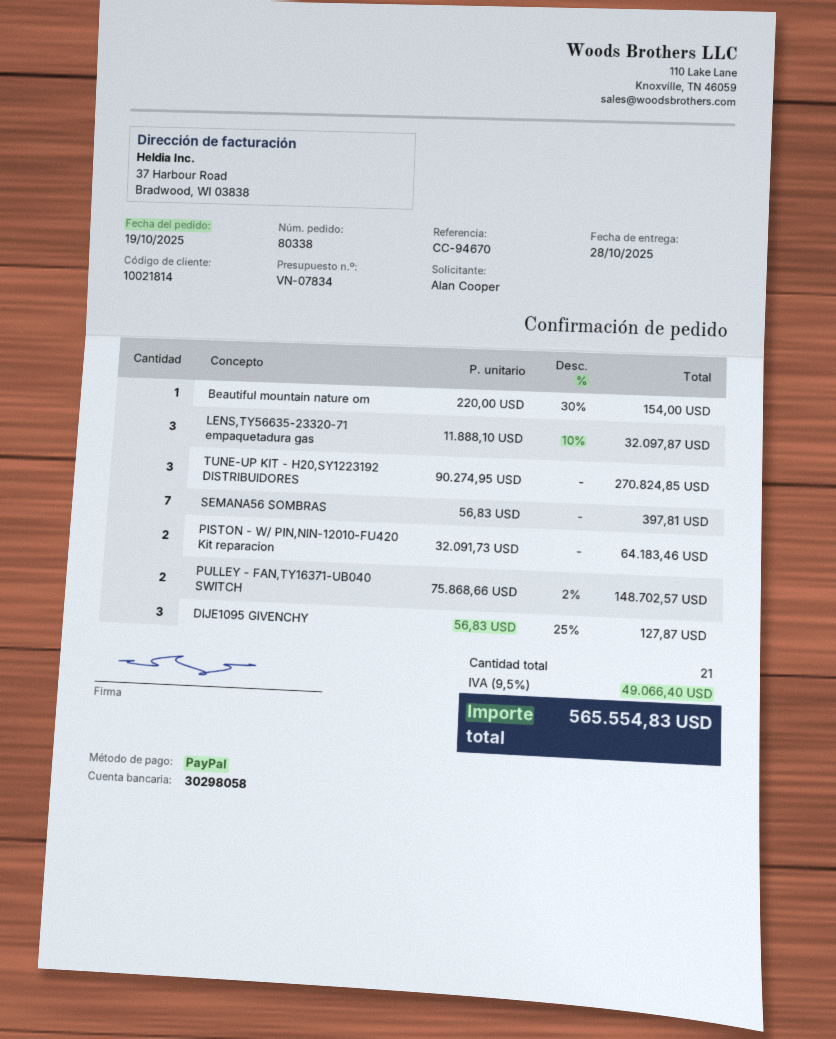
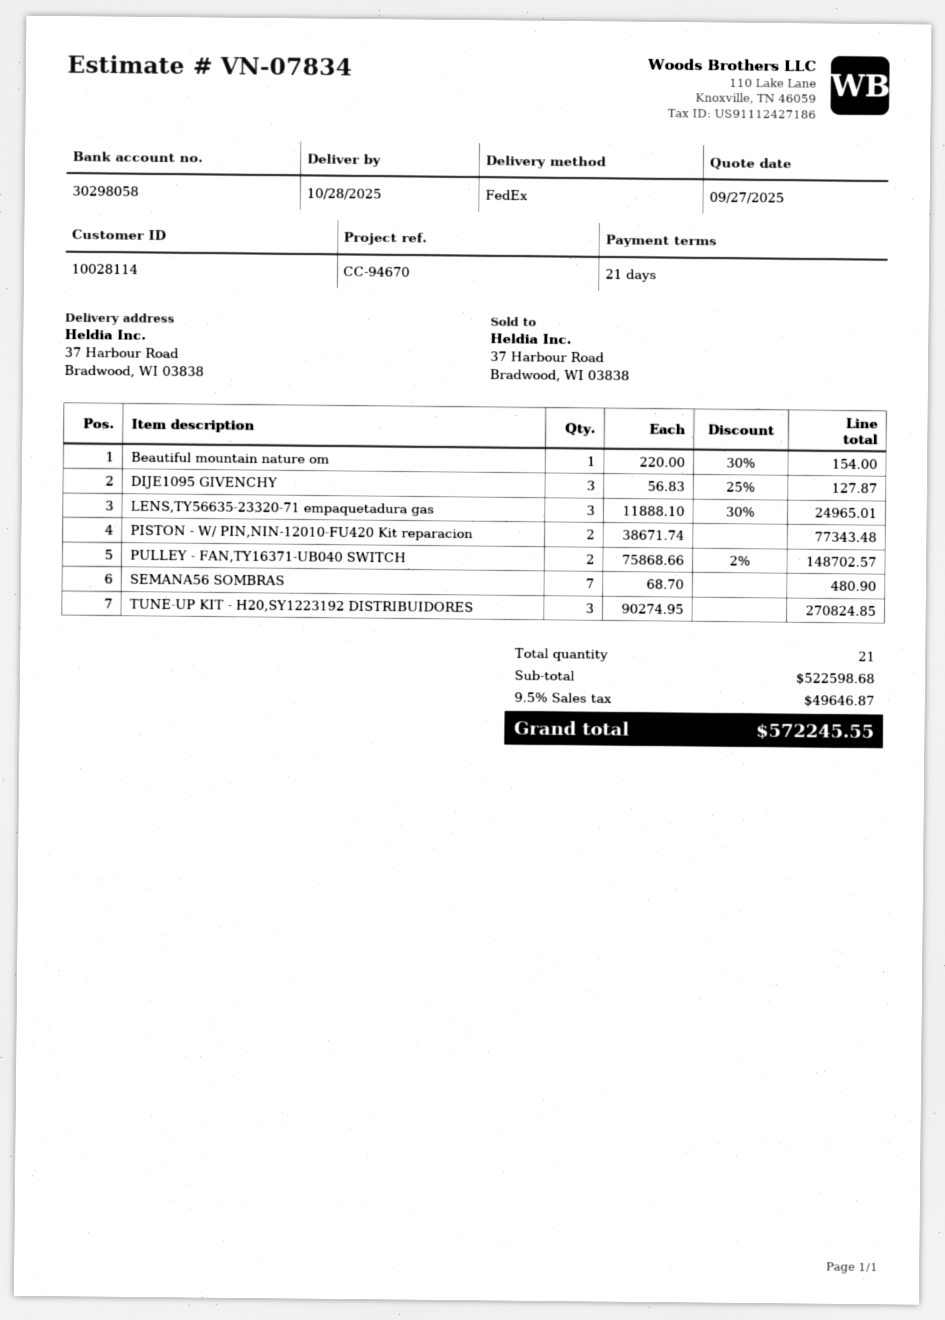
customer number: 10021814 -> 10028114
LENS,TY56635-23320-71 empaquetadura gas: 3 x 11888.10 - 10% = 32097.87 -> 3 x 11888.10 - 30% = 24965.01
SEMANA56 SOMBRAS: 7 x 56.83 = 397.81 -> 7 x 68.70 = 480.90
PISTON - W/ PIN,NIN-12010-FU420 Kit reparacion: 2 x 32091.73 = 64183.46 -> 2 x 38671.74 = 77343.48
tax: 9.5% = 49066.40 -> 9.5% = 49646.87
total: 565554.83 -> 572245.55

